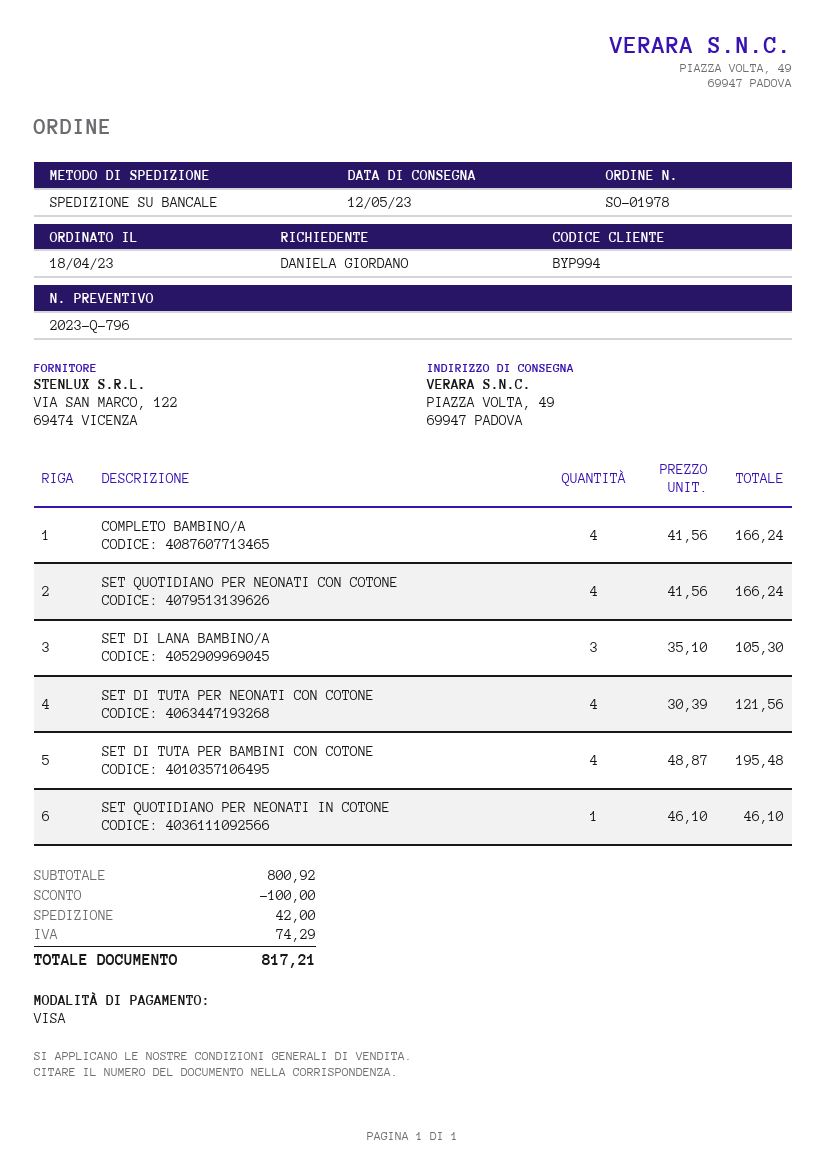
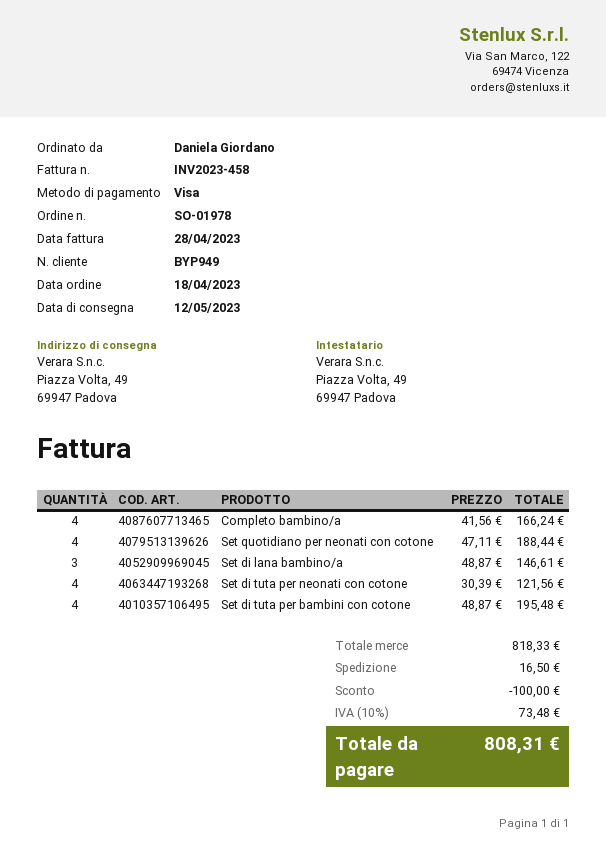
customer number: BYP994 -> BYP949
SET QUOTIDIANO PER NEONATI CON COTONE: 4 x 41.56 = 166.24 -> 4 x 47.11 = 188.44
SET DI LANA BAMBINO/A: 3 x 35.10 = 105.30 -> 3 x 48.87 = 146.61
SET QUOTIDIANO PER NEONATI IN COTONE: 1 x 46.10 = 46.10 -> none
subtotal: 800.92 -> 818.33
shipping: 42.00 -> 16.50
tax: 74.29 -> 73.48
total: 817.21 -> 808.31

